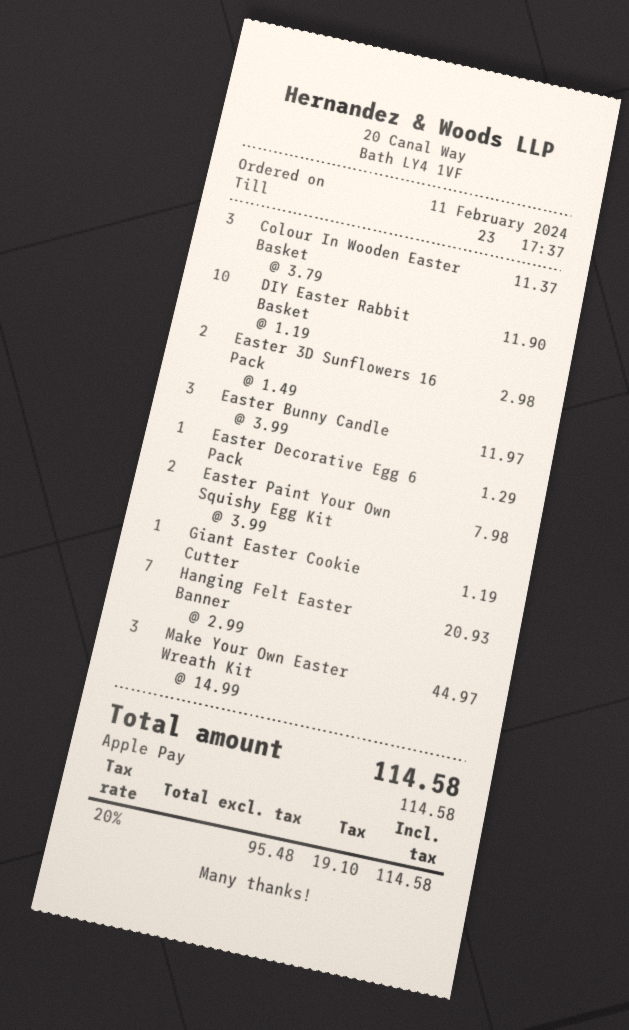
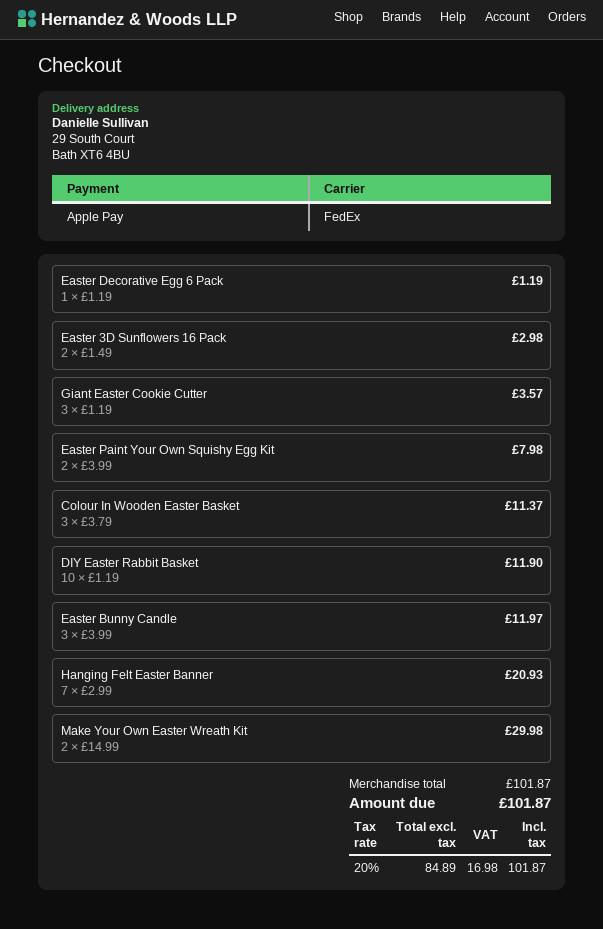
Easter Decorative Egg 6 Pack: 1 x 1.29 = 1.29 -> 1 x 1.19 = 1.19
Giant Easter Cookie Cutter: 1 x 1.19 = 1.19 -> 3 x 1.19 = 3.57
Make Your Own Easter Wreath Kit: 3 x 14.99 = 44.97 -> 2 x 14.99 = 29.98
net: 95.48 -> 84.89
tax: 20% = 19.10 -> 20% = 16.98
total: 114.58 -> 101.87

